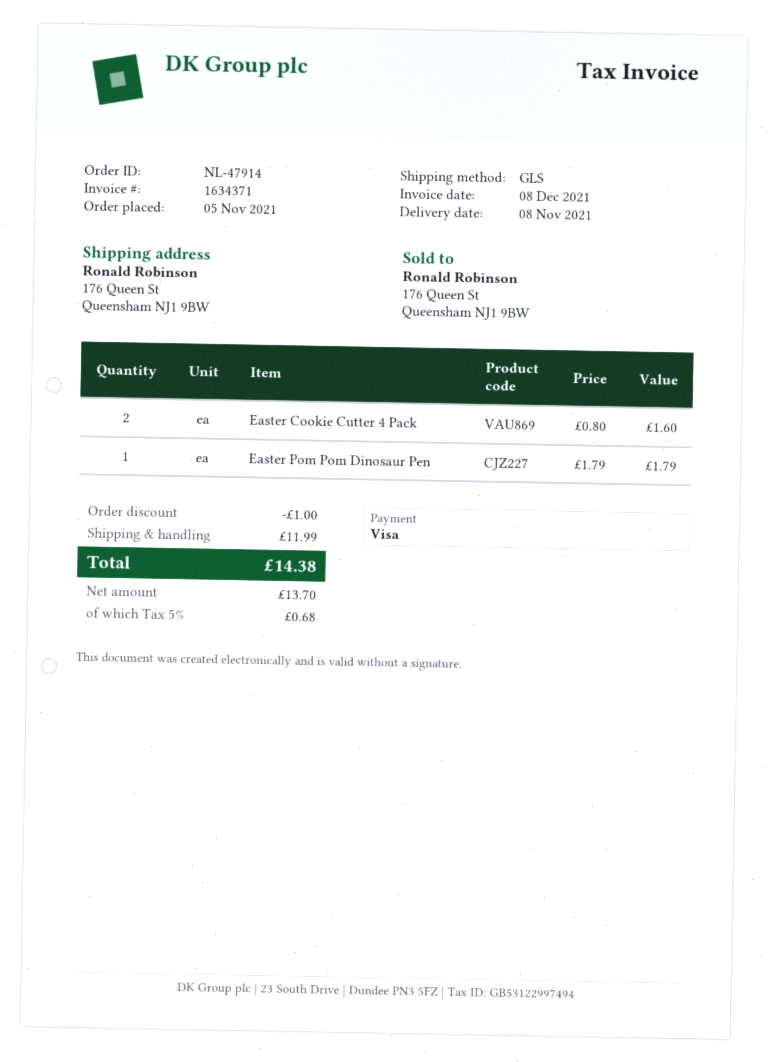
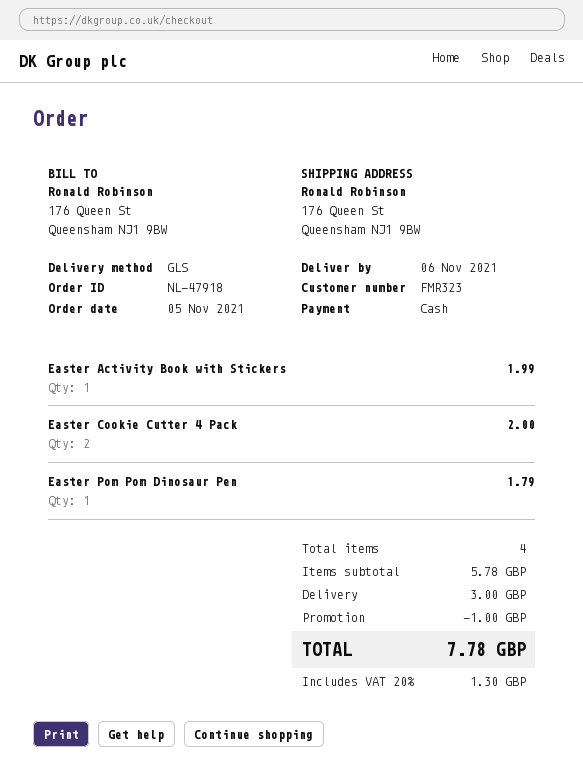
order number: NL-47914 -> NL-47918
delivery date: 2021-11-08 -> 2021-11-06
payment method: Visa -> cash
Easter Cookie Cutter 4 Pack: 2 for 1.60 -> 2 for 2.00
Easter Activity Book with Stickers: none -> 1 for 1.99
shipping: 11.99 -> 3.00
tax: 5% = 0.68 -> 20% = 1.30
total: 14.38 -> 7.78

